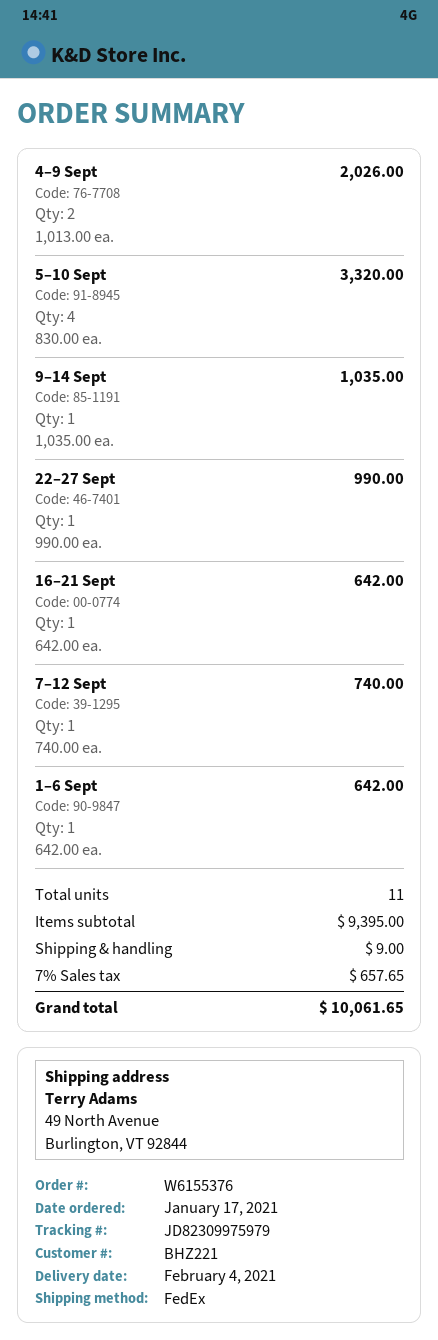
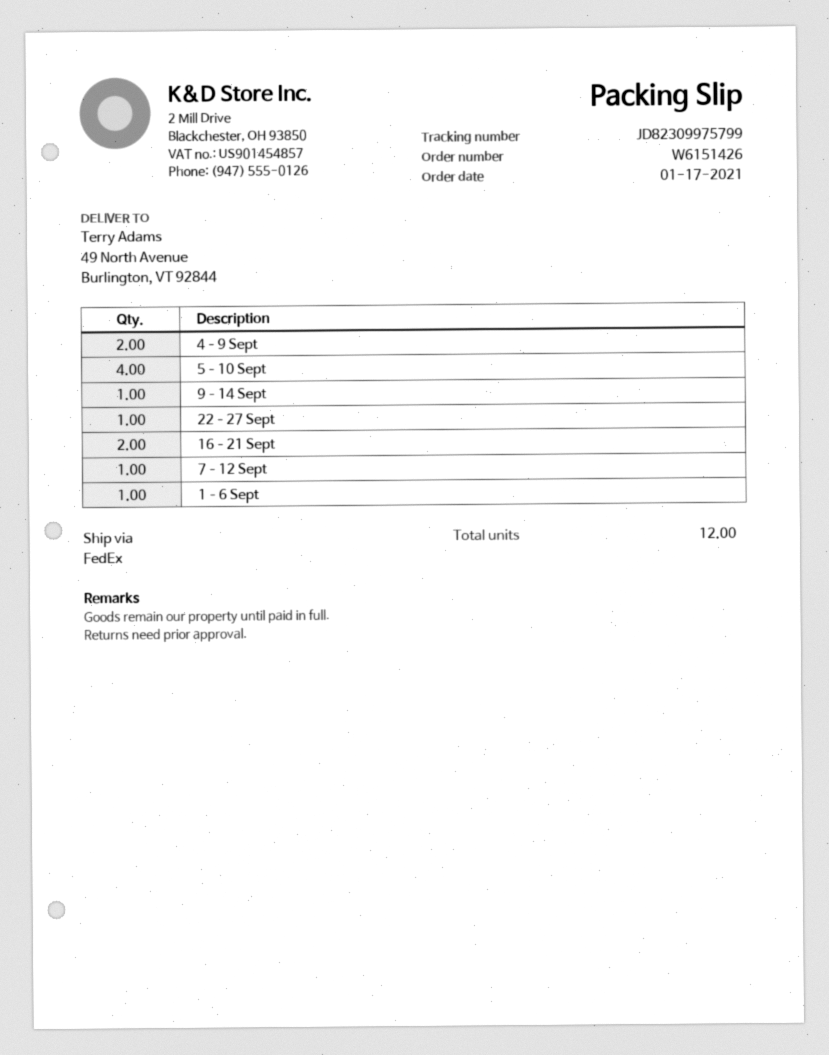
order number: W6155376 -> W6151426
tracking number: JD82309975979 -> JD82309975799
16–21 Sept: 1 -> 2
total quantity: 11 -> 12

